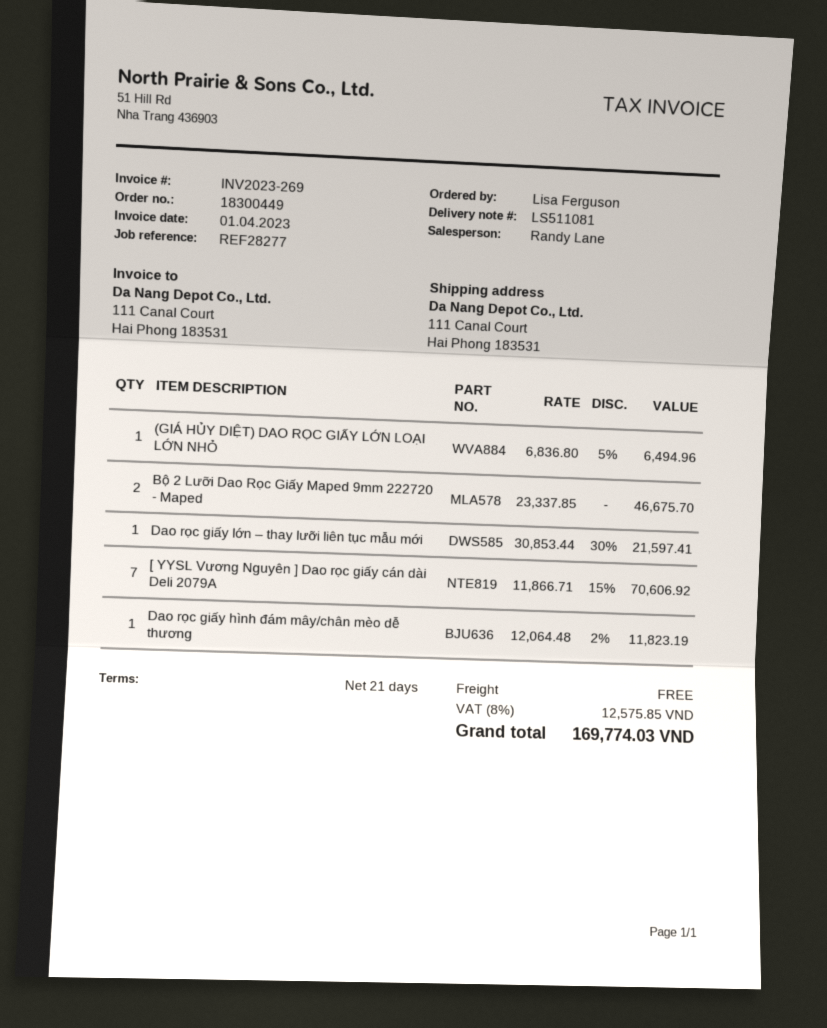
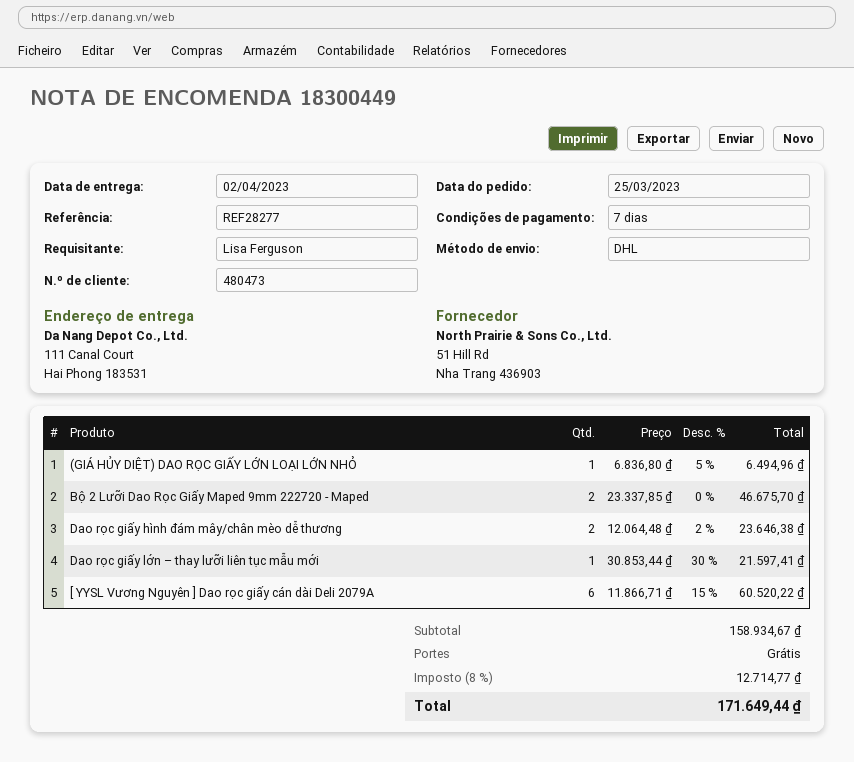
payment terms: 21 days -> 7 days
[ YYSL Vương Nguyên ] Dao rọc giấy cán dài Deli 2079A: 7 x 11866.71 - 15% = 70606.92 -> 6 x 11866.71 - 15% = 60520.22
Dao rọc giấy hình đám mây/chân mèo dễ thương: 1 x 12064.48 - 2% = 11823.19 -> 2 x 12064.48 - 2% = 23646.38
tax: 8% = 12575.85 -> 8% = 12714.77
total: 169774.03 -> 171649.44

